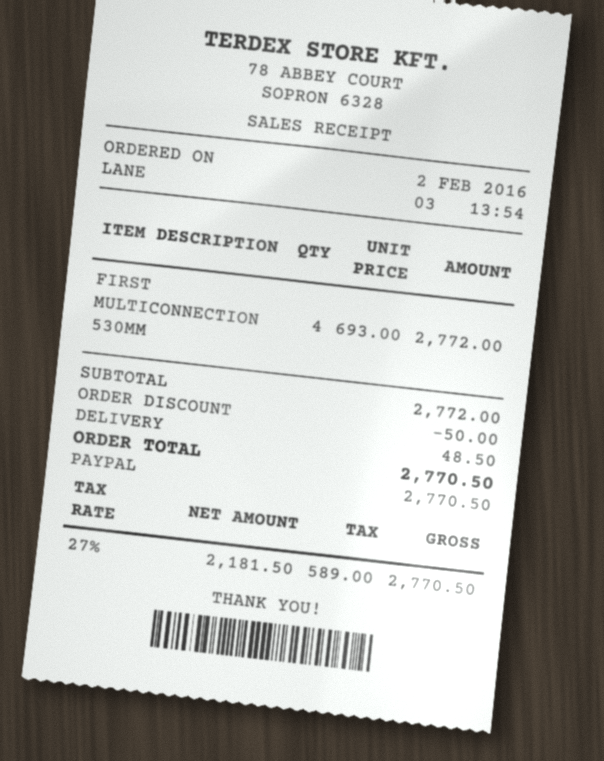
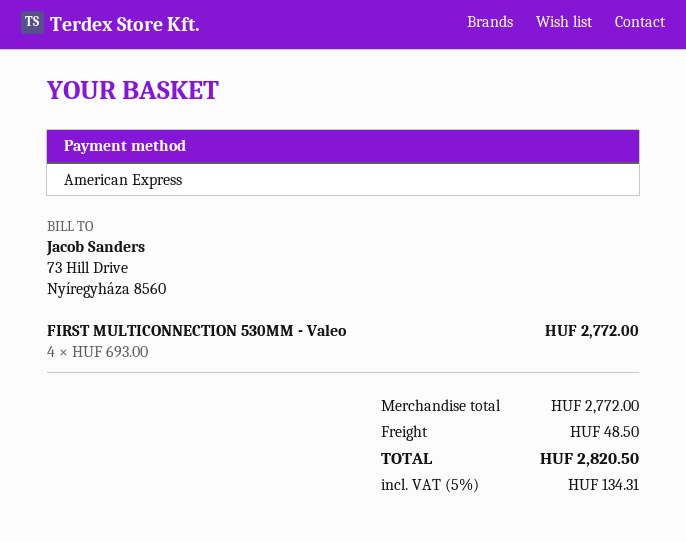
payment method: PayPal -> American Express
discount: 50.00 -> none
tax: 27% = 589.00 -> 5% = 134.31
total: 2770.50 -> 2820.50

